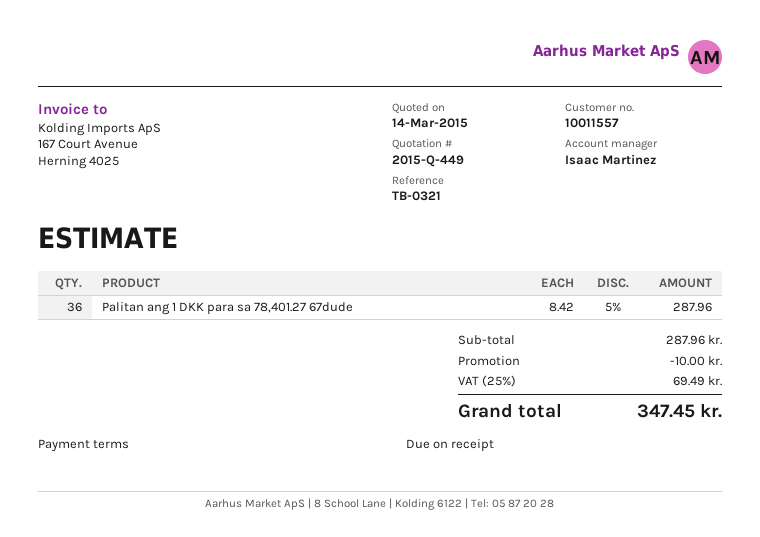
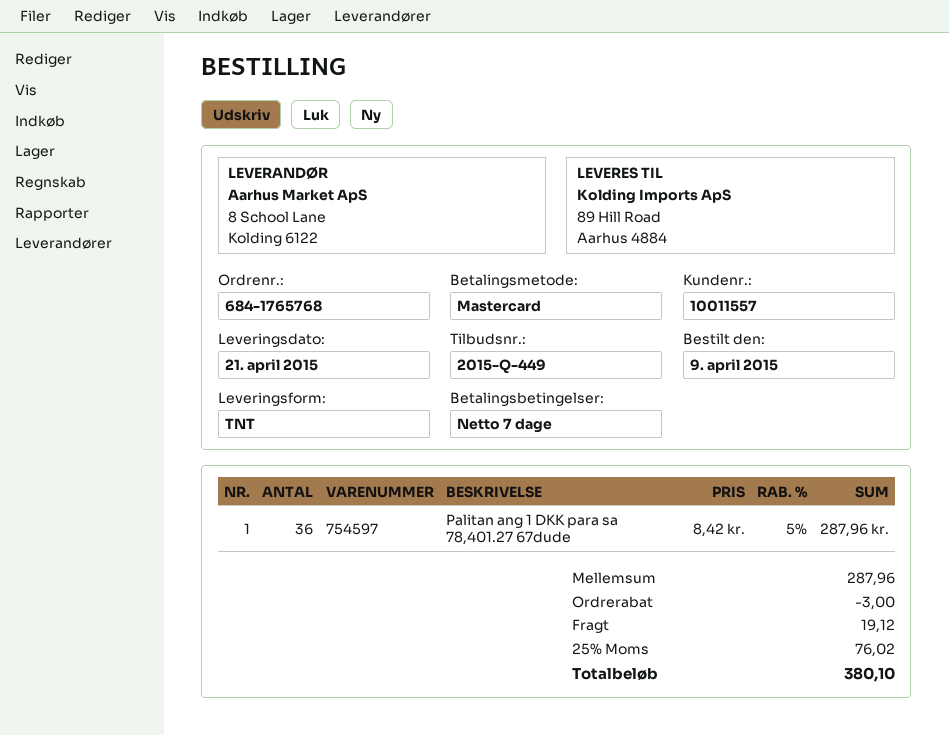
payment terms: on receipt -> 7 days
discount: 10.00 -> 3.00
shipping: none -> 19.12
tax: 25% = 69.49 -> 25% = 76.02
total: 347.45 -> 380.10

